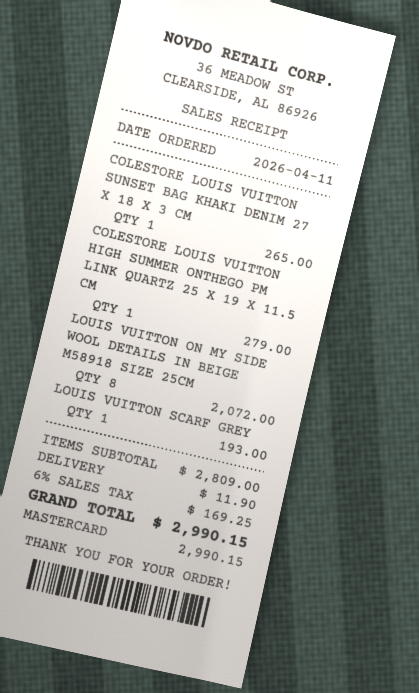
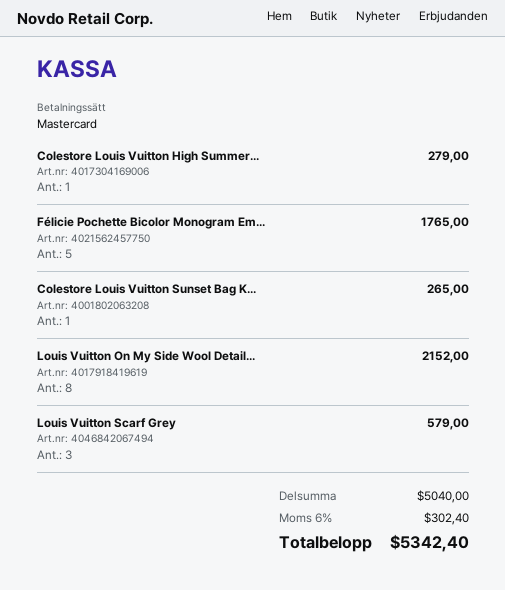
LOUIS VUITTON ON MY SIDE WOOL DETAILS IN BEIGE M58918 SIZE 25CM: 8 for 2072.00 -> 8 for 2152.00
LOUIS VUITTON SCARF GREY: 1 for 193.00 -> 3 for 579.00
Félicie Pochette Bicolor Monogram Em...: none -> 5 for 1765.00
subtotal: 2809.00 -> 5040.00
shipping: 11.90 -> none
tax: 6% = 169.25 -> 6% = 302.40
total: 2990.15 -> 5342.40

